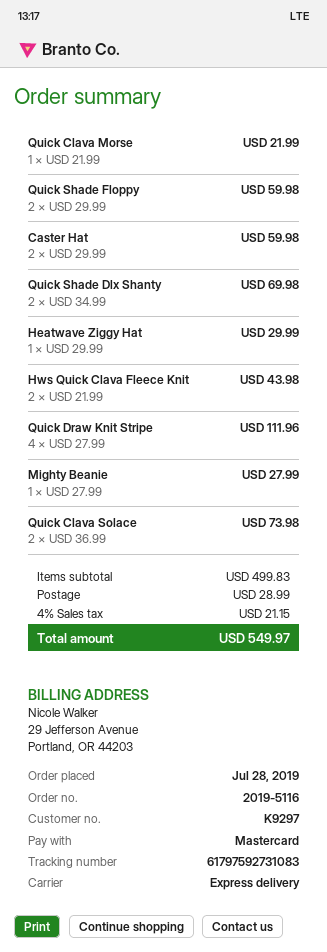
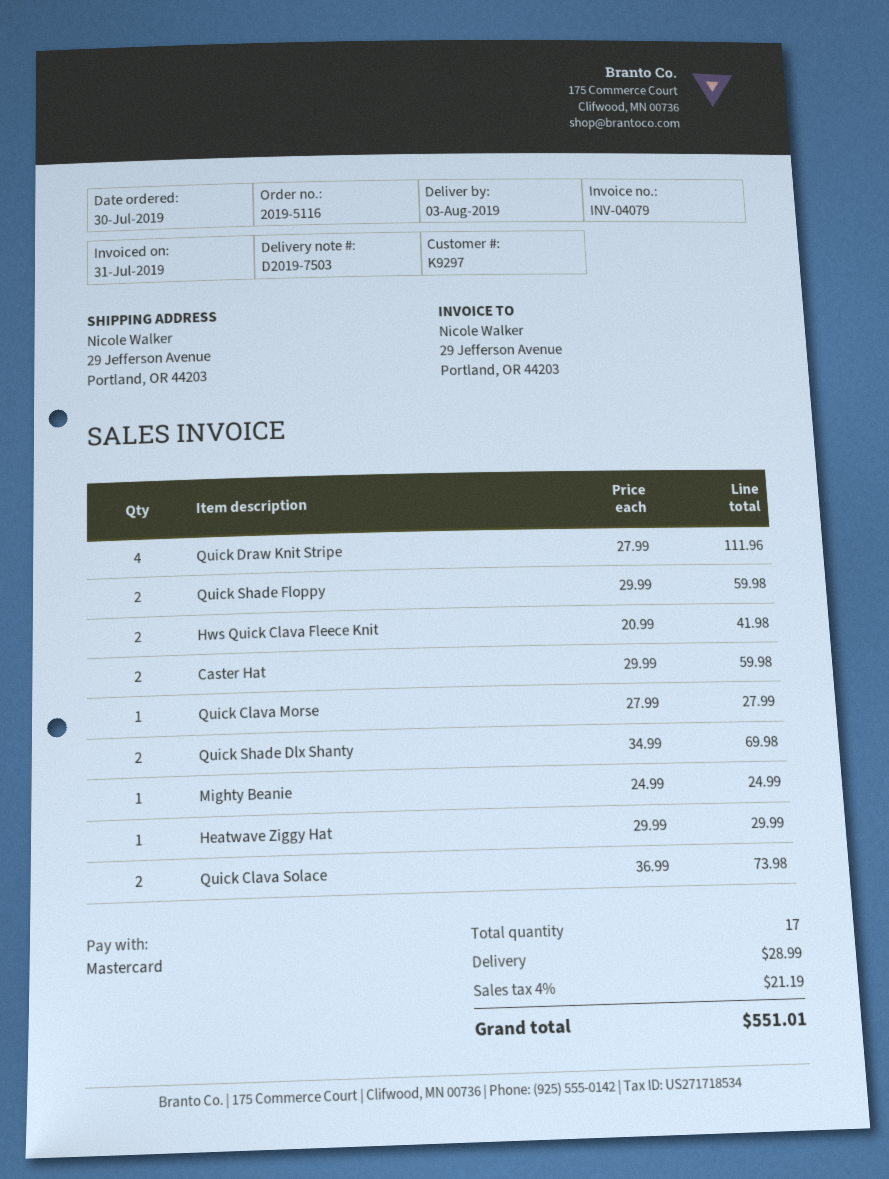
order date: 2019-07-28 -> 2019-07-30
Quick Clava Morse: 1 x 21.99 = 21.99 -> 1 x 27.99 = 27.99
Hws Quick Clava Fleece Knit: 2 x 21.99 = 43.98 -> 2 x 20.99 = 41.98
Mighty Beanie: 1 x 27.99 = 27.99 -> 1 x 24.99 = 24.99
tax: 4% = 21.15 -> 4% = 21.19
total: 549.97 -> 551.01

